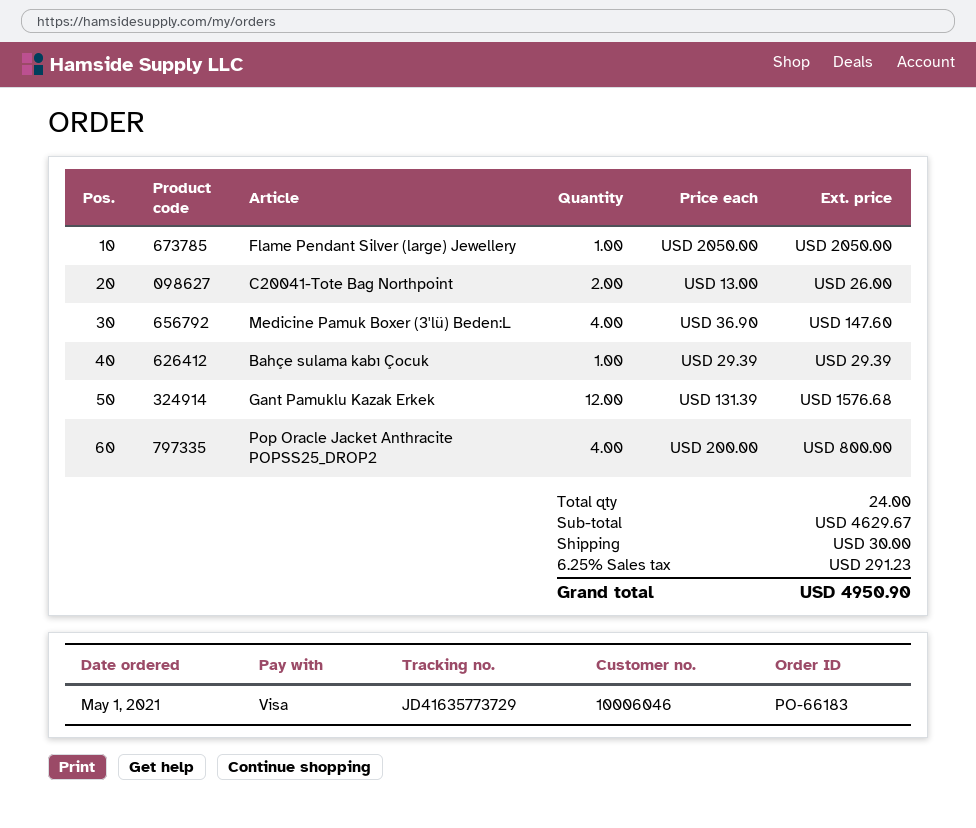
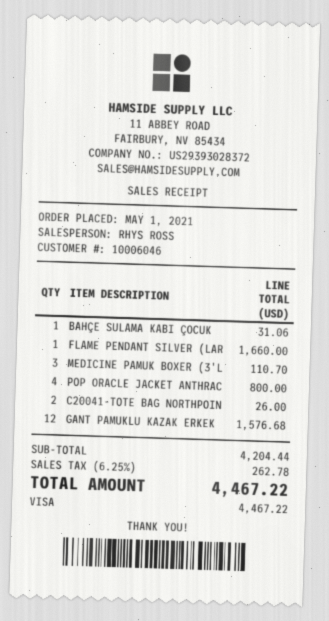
Flame Pendant Silver (large) Jewellery: 1 for 2050.00 -> 1 for 1660.00
Medicine Pamuk Boxer (3'lü) Beden:L: 4 for 147.60 -> 3 for 110.70
Bahçe sulama kabı Çocuk: 1 for 29.39 -> 1 for 31.06
subtotal: 4629.67 -> 4204.44
shipping: 30.00 -> none
tax: 6.25% = 291.23 -> 6.25% = 262.78
total: 4950.90 -> 4467.22

